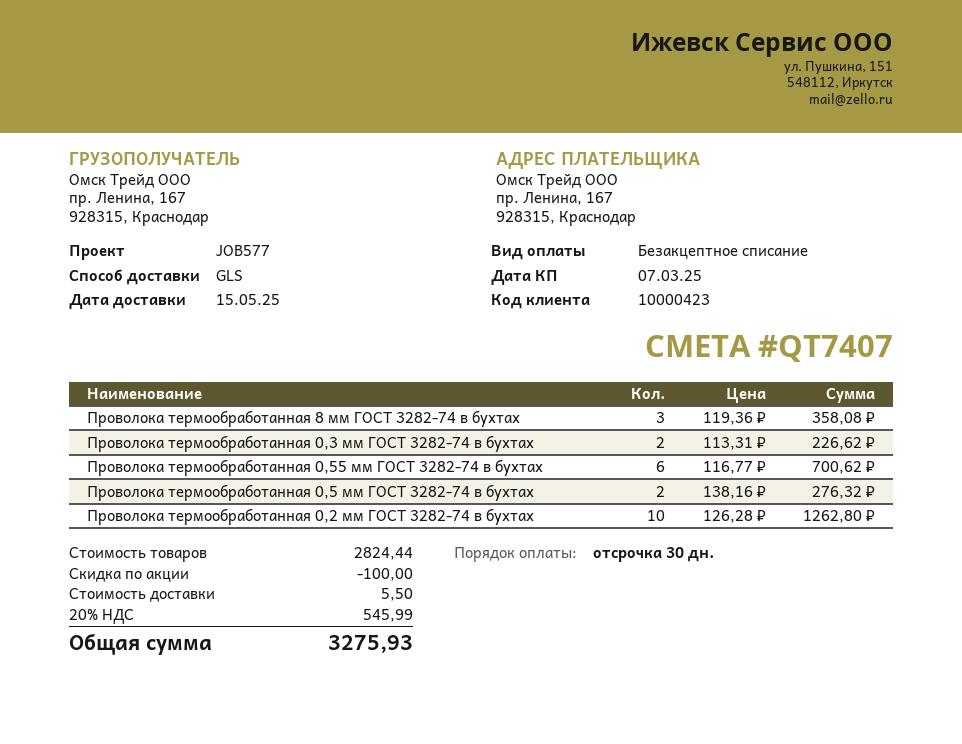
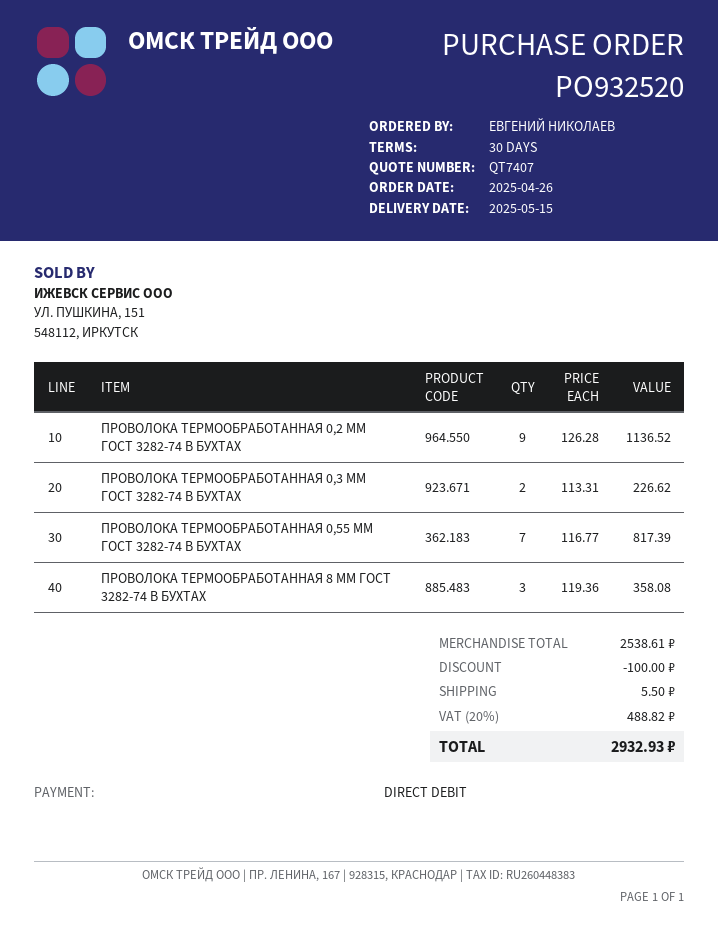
Проволока термообработанная 0,55 мм ГОСТ 3282-74 в бухтах: 6 x 116.77 = 700.62 -> 7 x 116.77 = 817.39
Проволока термообработанная 0,5 мм ГОСТ 3282-74 в бухтах: 2 x 138.16 = 276.32 -> none
Проволока термообработанная 0,2 мм ГОСТ 3282-74 в бухтах: 10 x 126.28 = 1262.80 -> 9 x 126.28 = 1136.52
subtotal: 2824.44 -> 2538.61
tax: 20% = 545.99 -> 20% = 488.82
total: 3275.93 -> 2932.93

